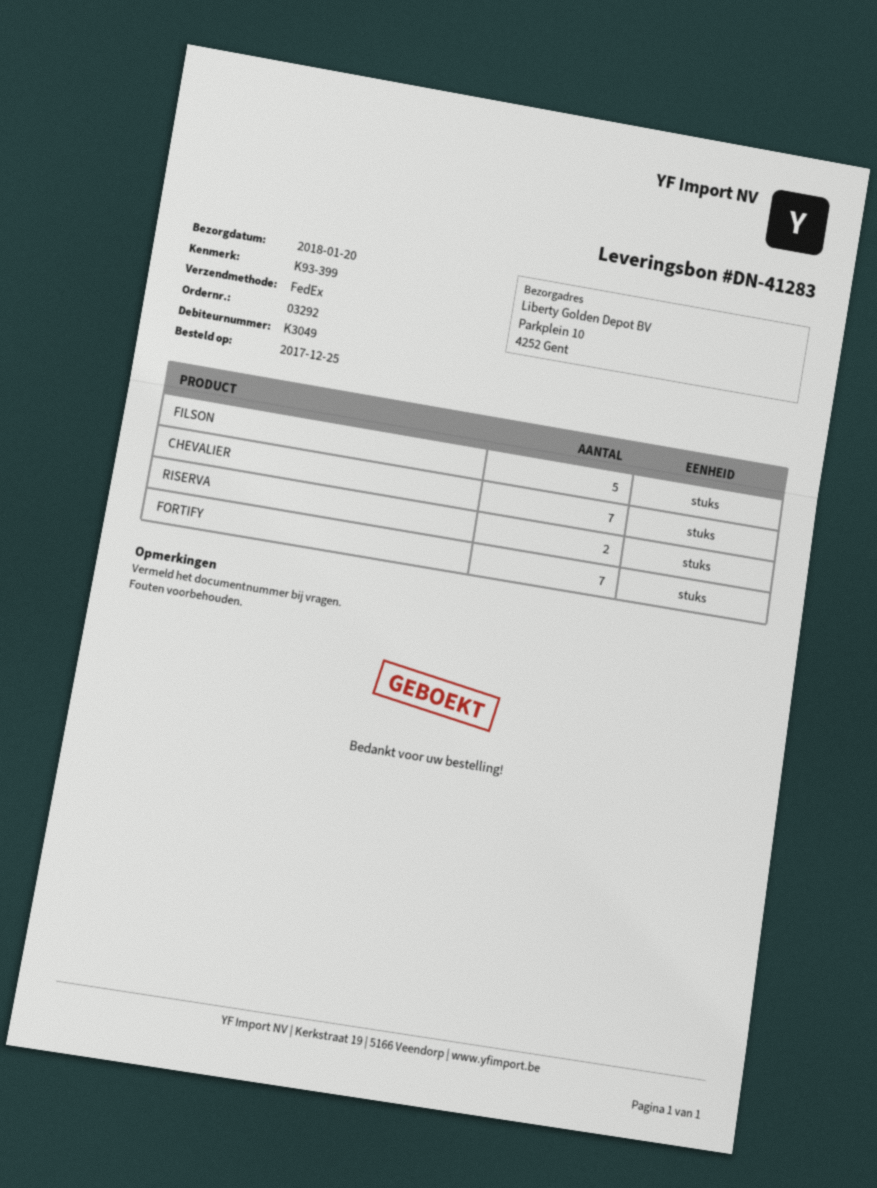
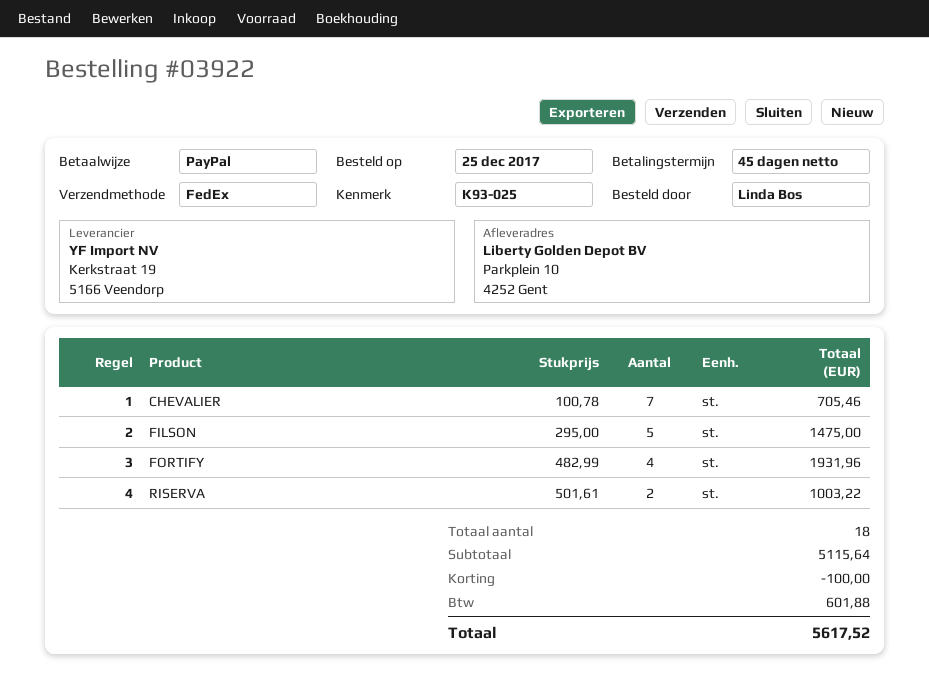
order number: 03292 -> 03922
reference: K93-399 -> K93-025
FORTIFY: 7 -> 4

